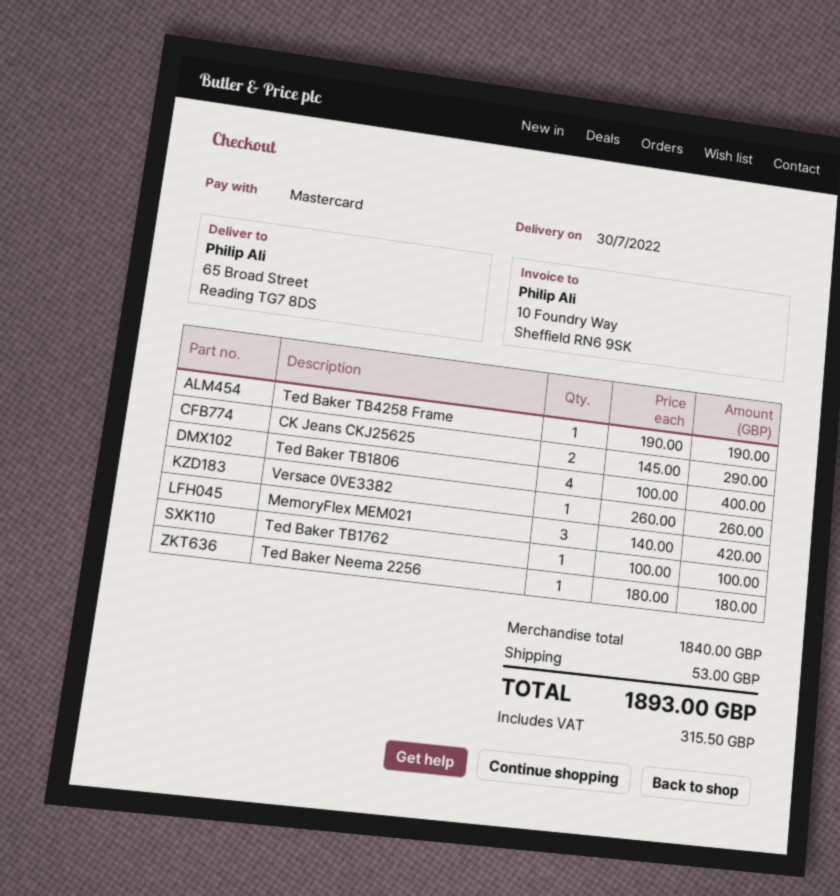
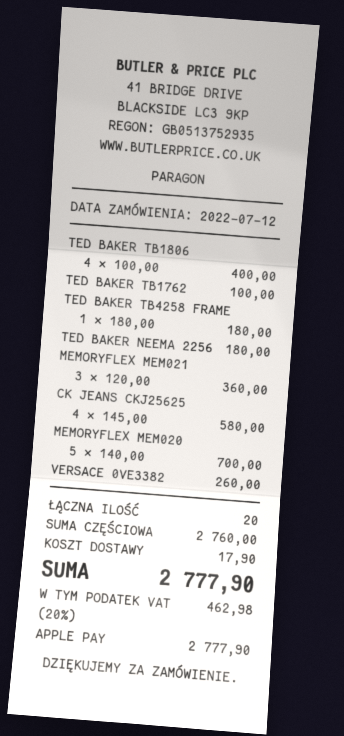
payment method: Mastercard -> Apple Pay
Ted Baker TB4258 Frame: 1 x 190.00 = 190.00 -> 1 x 180.00 = 180.00
CK Jeans CKJ25625: 2 x 145.00 = 290.00 -> 4 x 145.00 = 580.00
MemoryFlex MEM021: 3 x 140.00 = 420.00 -> 3 x 120.00 = 360.00
MEMORYFLEX MEM020: none -> 5 x 140.00 = 700.00
subtotal: 1840.00 -> 2760.00
shipping: 53.00 -> 17.90
tax: 315.50 -> 462.98
total: 1893.00 -> 2777.90

